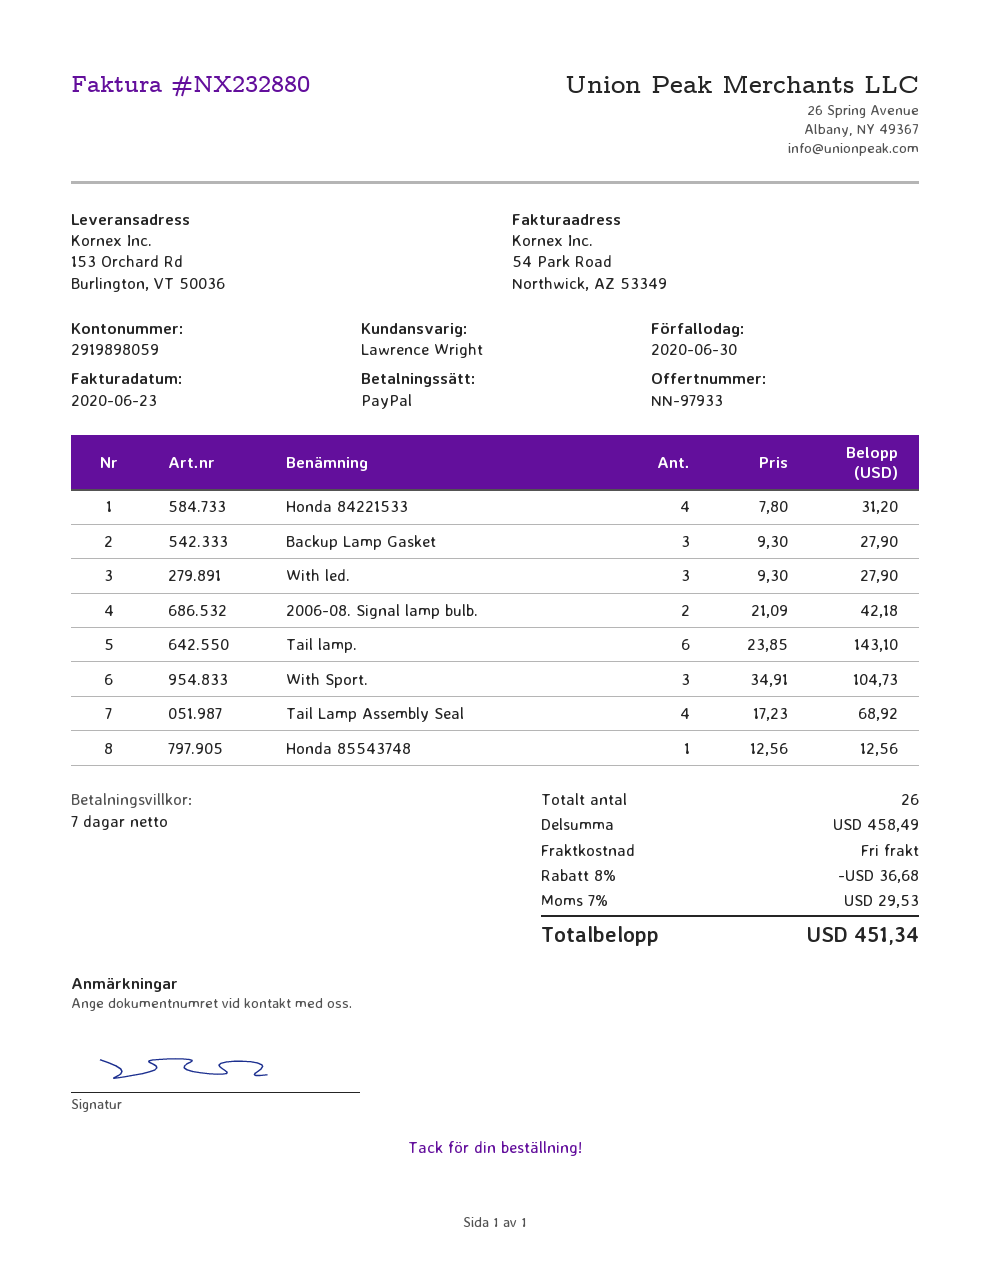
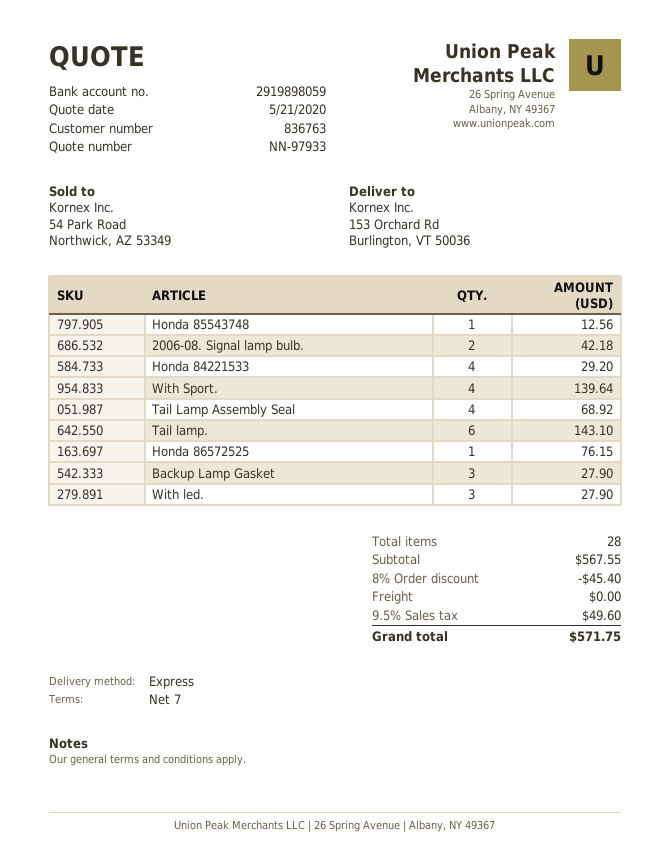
Honda 84221533: 4 for 31.20 -> 4 for 29.20
With Sport.: 3 for 104.73 -> 4 for 139.64
Honda 86572525: none -> 1 for 76.15
total quantity: 26 -> 28
subtotal: 458.49 -> 567.55
discount: 8% = 36.68 -> 8% = 45.40
tax: 7% = 29.53 -> 9.5% = 49.60
total: 451.34 -> 571.75

